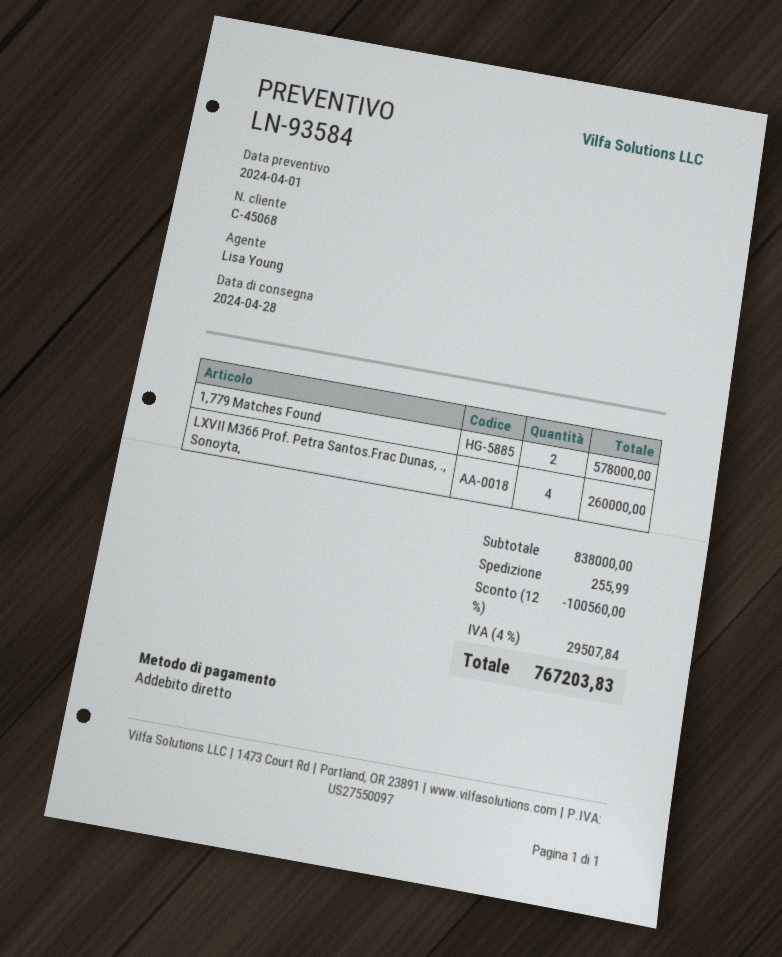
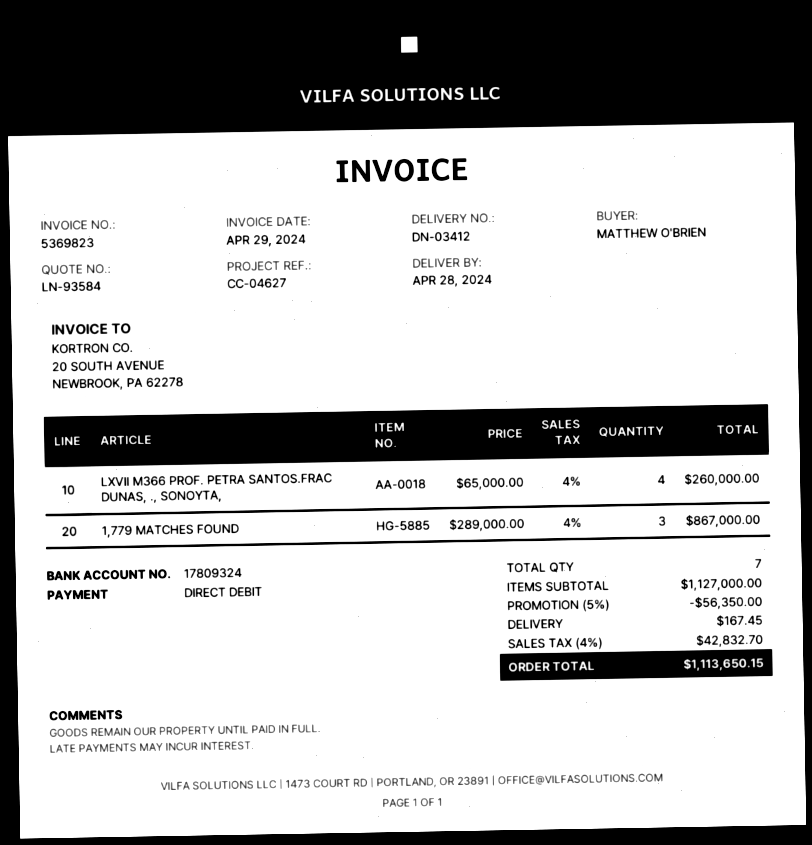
1,779 Matches Found: 2 for 578000.00 -> 3 for 867000.00
subtotal: 838000.00 -> 1127000.00
discount: 12% = 100560.00 -> 5% = 56350.00
shipping: 255.99 -> 167.45
tax: 4% = 29507.84 -> 4% = 42832.70
total: 767203.83 -> 1113650.15

